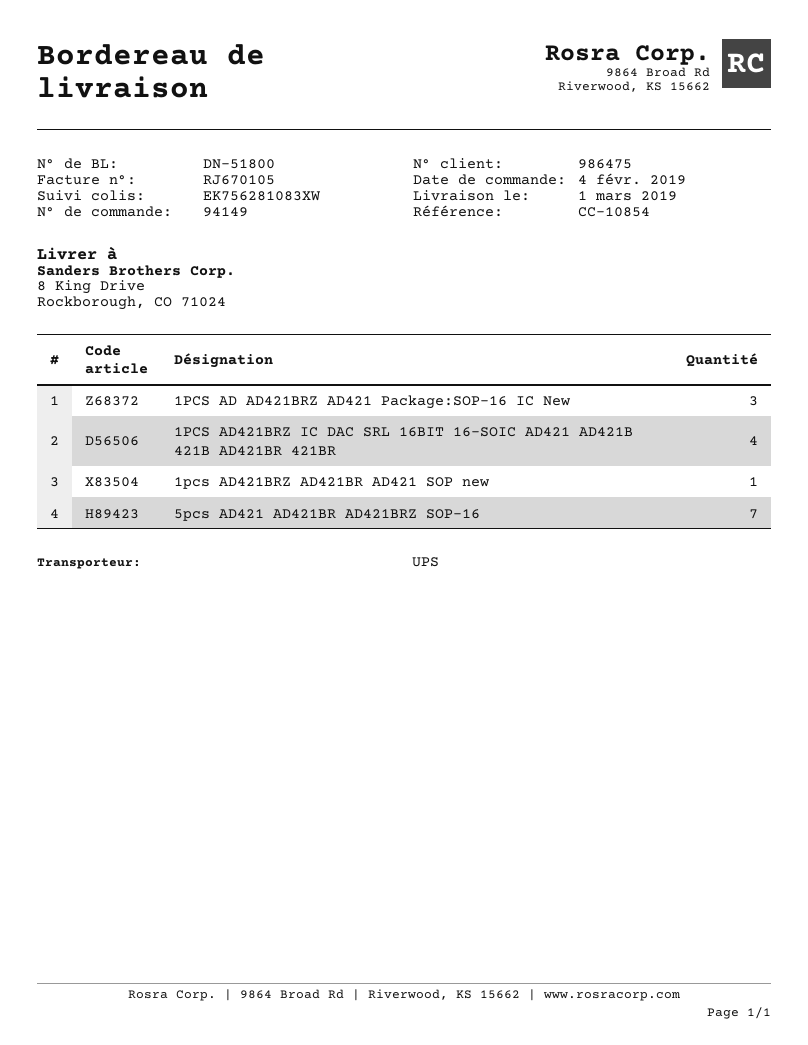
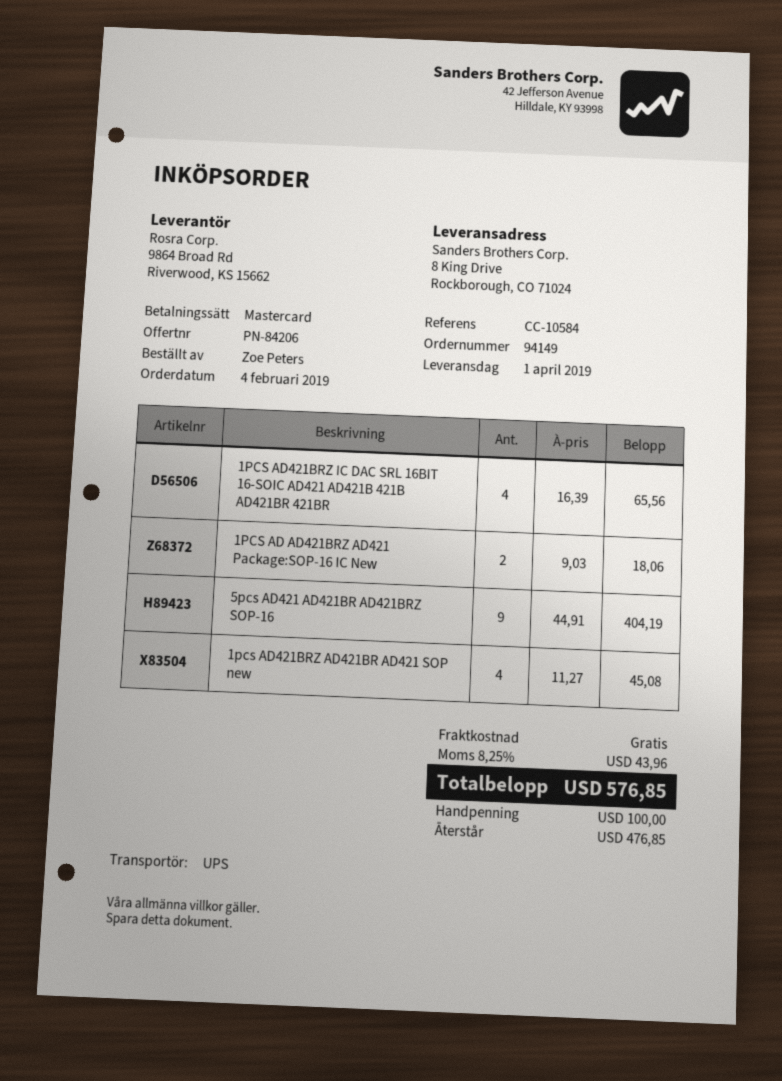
delivery date: 2019-03-01 -> 2019-04-01
reference: CC-10854 -> CC-10584
1PCS AD AD421BRZ AD421 Package:SOP-16 IC New: 3 -> 2
1pcs AD421BRZ AD421BR AD421 SOP new: 1 -> 4
5pcs AD421 AD421BR AD421BRZ SOP-16: 7 -> 9

